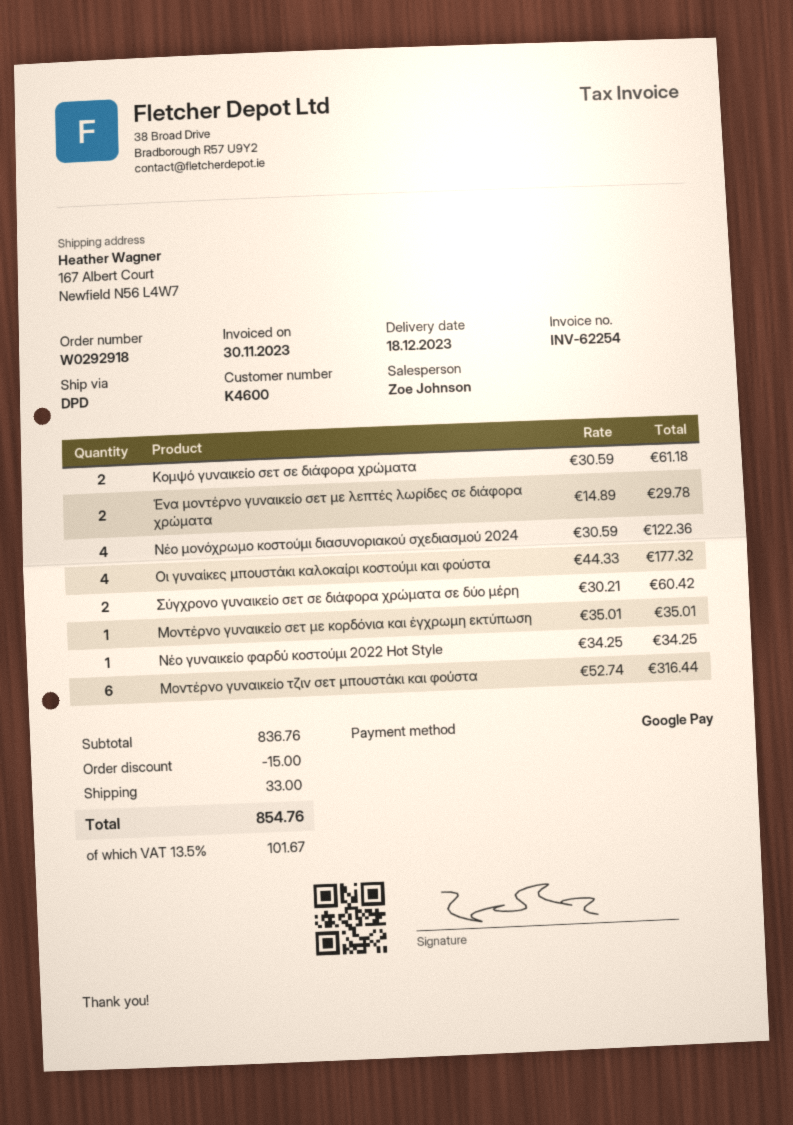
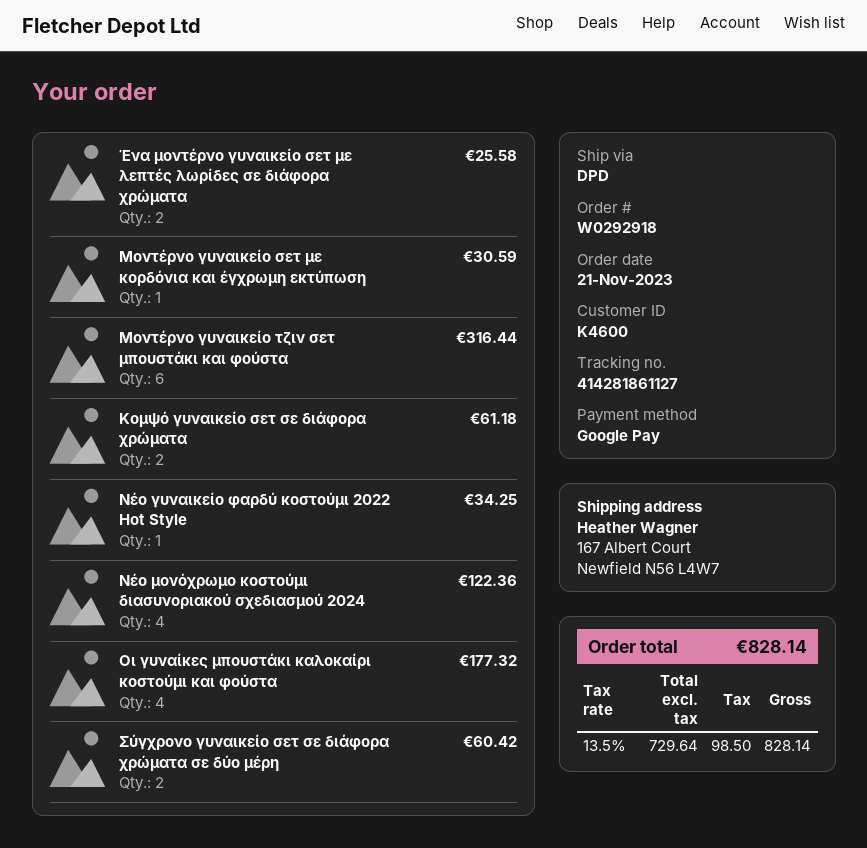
Ένα μοντέρνο γυναικείο σετ με λεπτές λωρίδες σε διάφορα χρώματα: 2 for 29.78 -> 2 for 25.58
Μοντέρνο γυναικείο σετ με κορδόνια και έγχρωμη εκτύπωση: 1 for 35.01 -> 1 for 30.59
discount: 15.00 -> none
shipping: 33.00 -> none
tax: 13.5% = 101.67 -> 13.5% = 98.50
total: 854.76 -> 828.14

